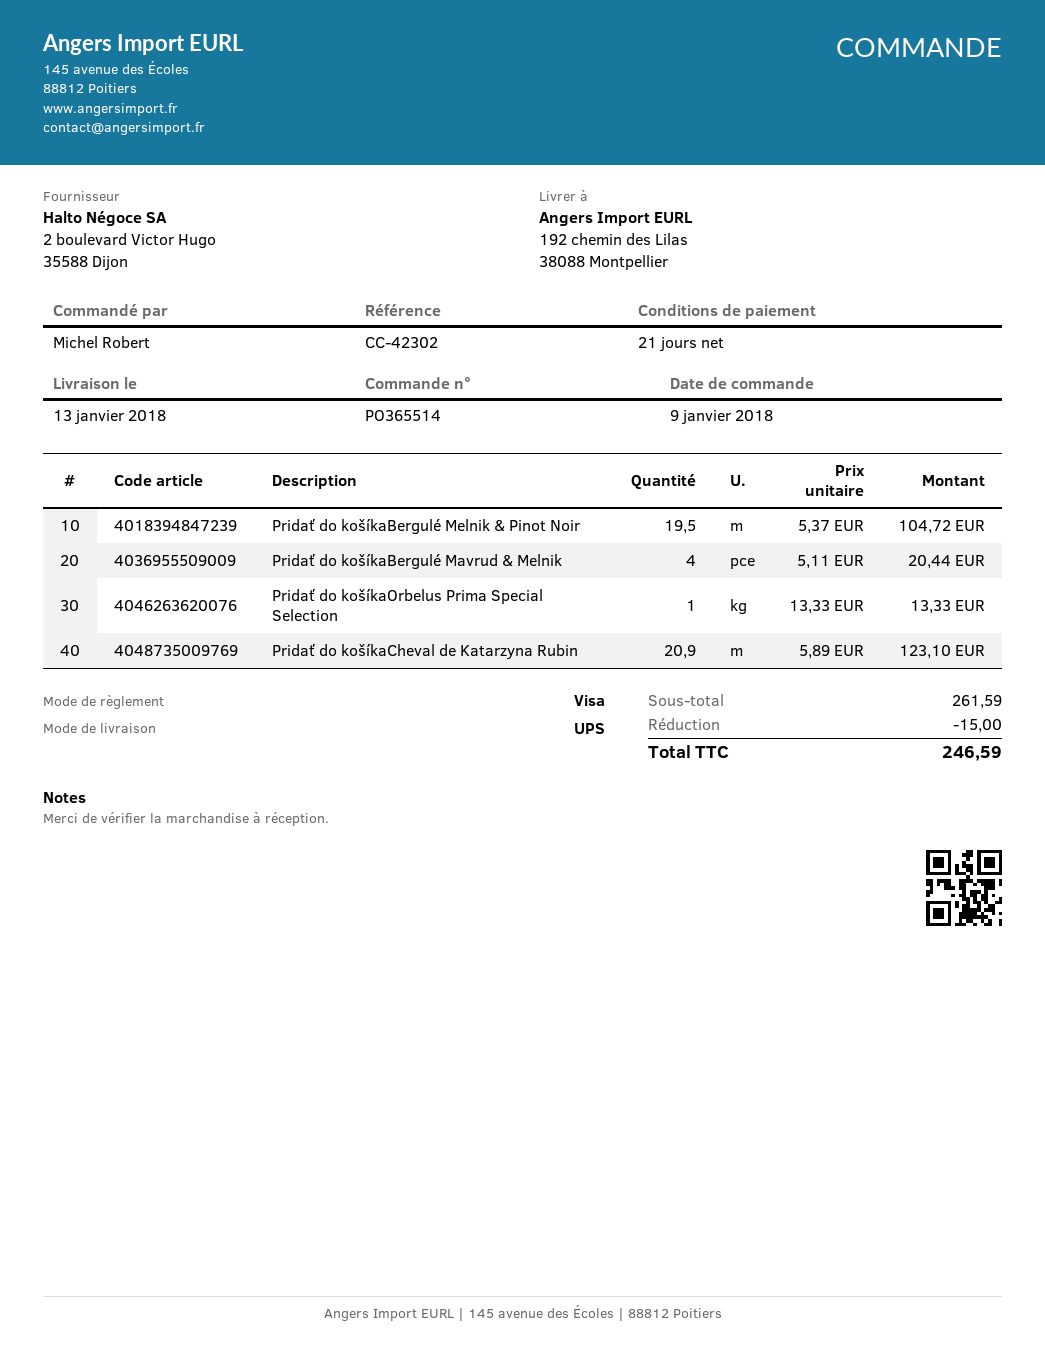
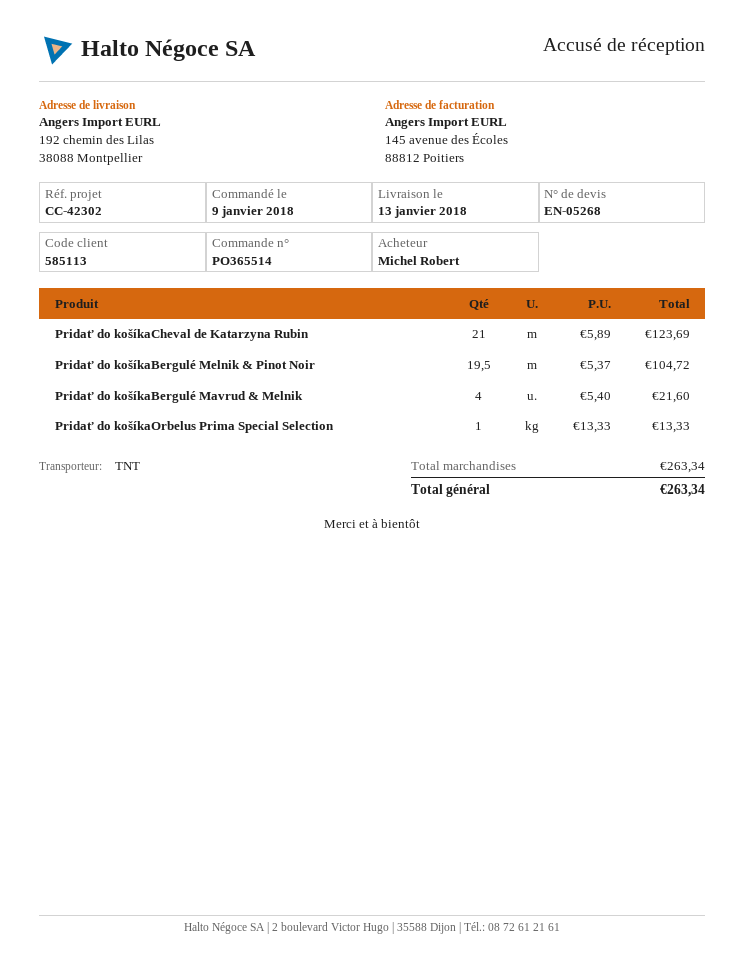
shipping method: UPS -> TNT
Pridať do košíkaBergulé Mavrud & Melnik: 4 x 5.11 = 20.44 -> 4 x 5.40 = 21.60
Pridať do košíkaCheval de Katarzyna Rubin: 20.9 x 5.89 = 123.10 -> 21 x 5.89 = 123.69
subtotal: 261.59 -> 263.34
discount: 15.00 -> none
total: 246.59 -> 263.34

